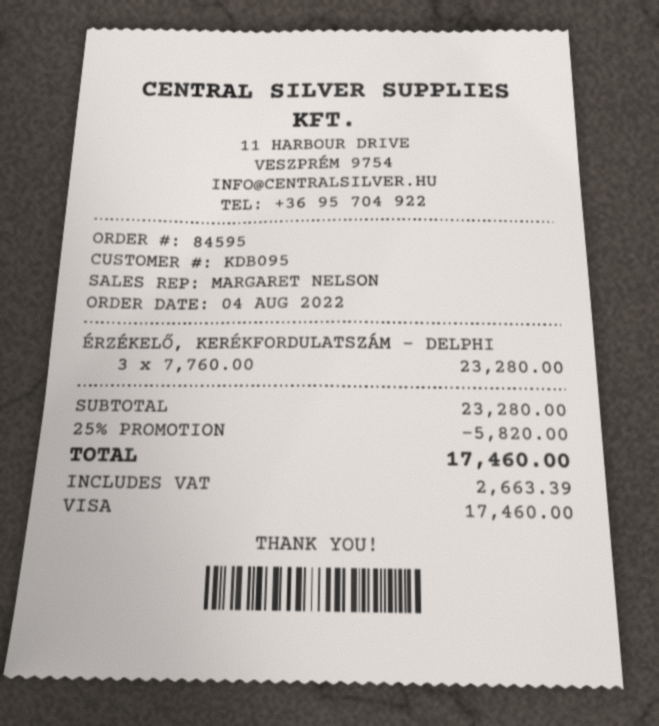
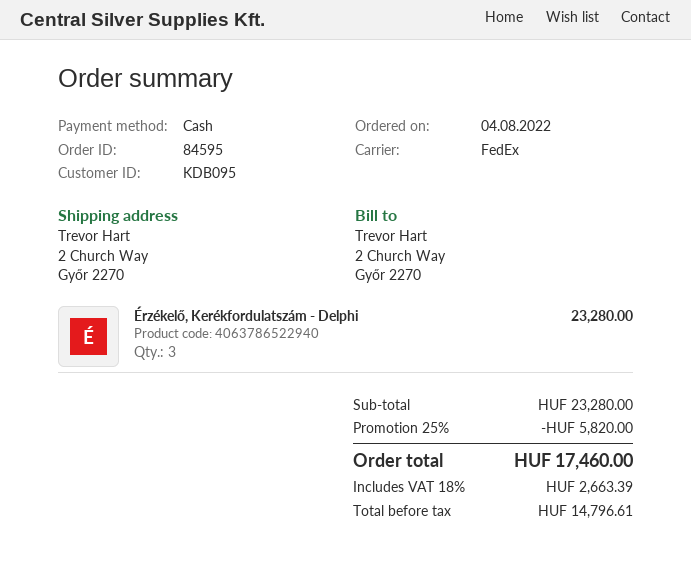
payment method: Visa -> cash

